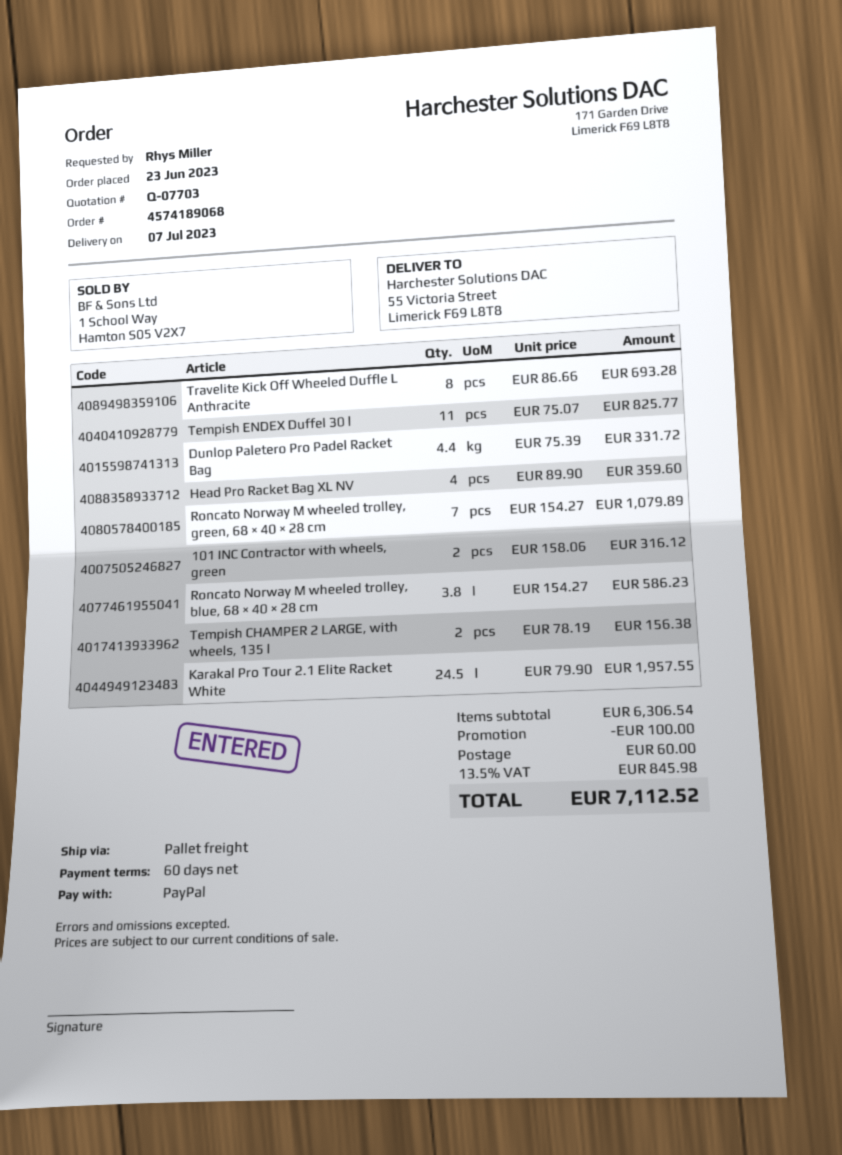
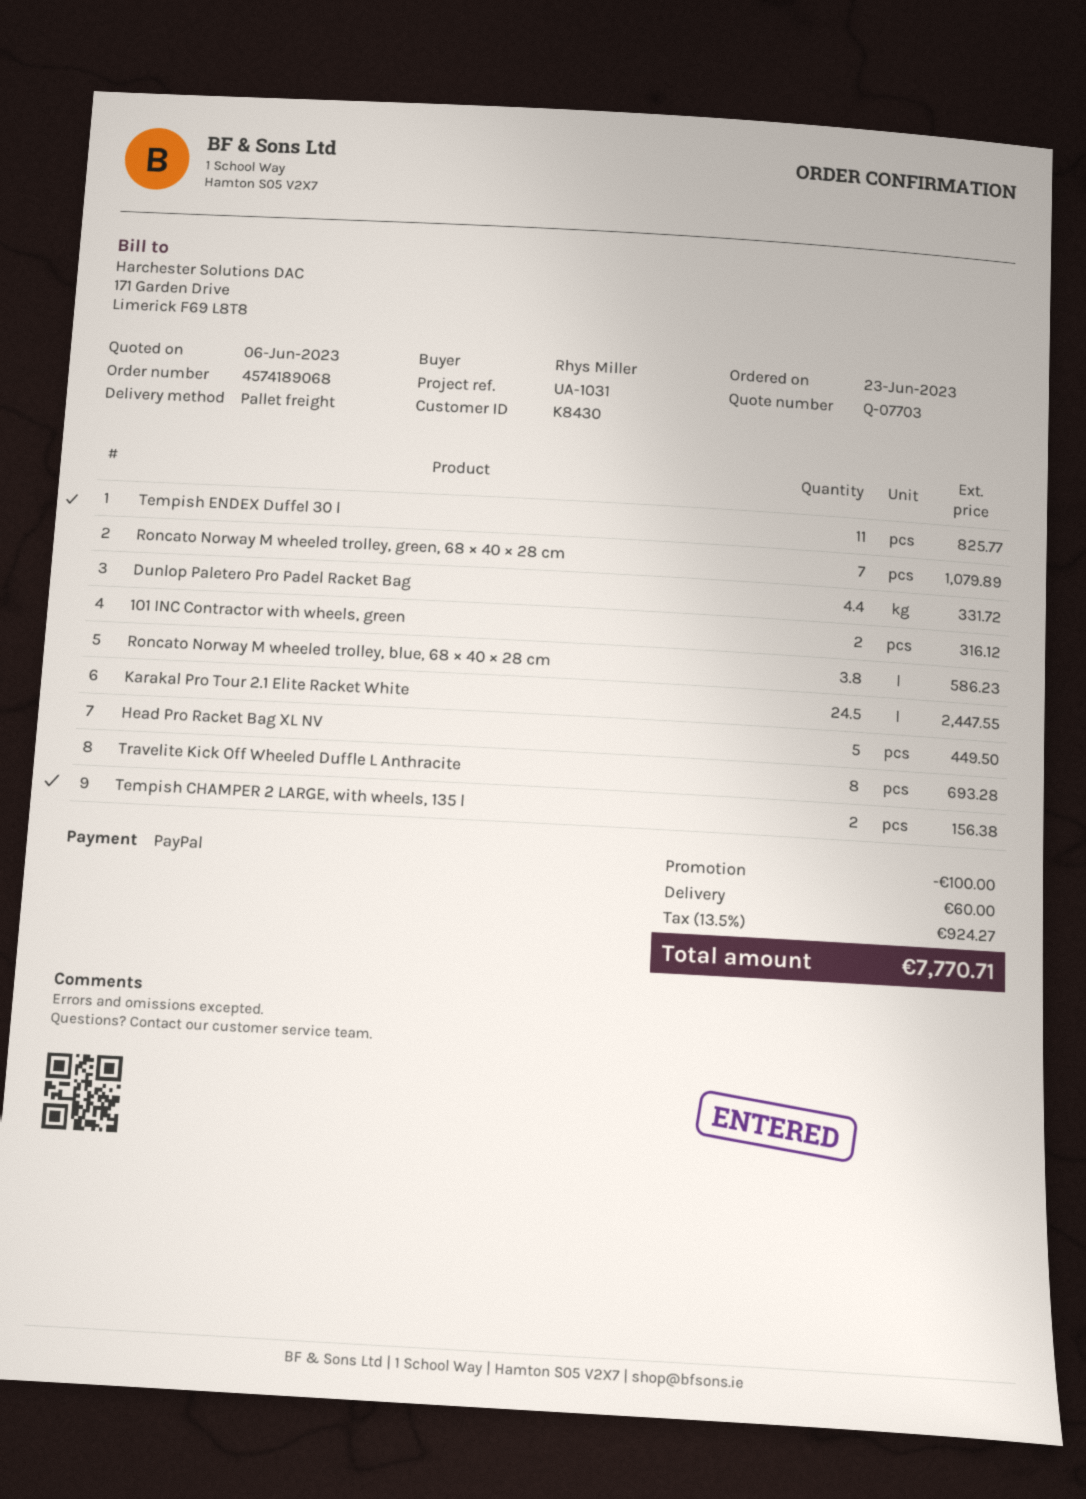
Head Pro Racket Bag XL NV: 4 for 359.60 -> 5 for 449.50
Karakal Pro Tour 2.1 Elite Racket White: 24.5 for 1957.55 -> 24.5 for 2447.55
tax: 13.5% = 845.98 -> 13.5% = 924.27
total: 7112.52 -> 7770.71

